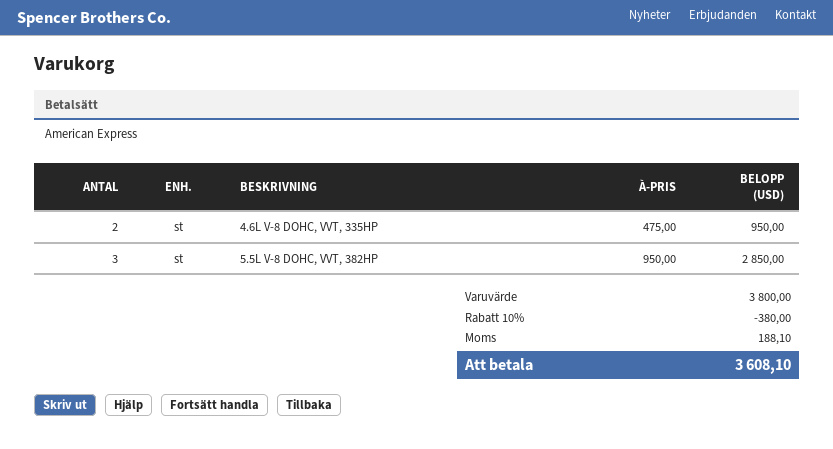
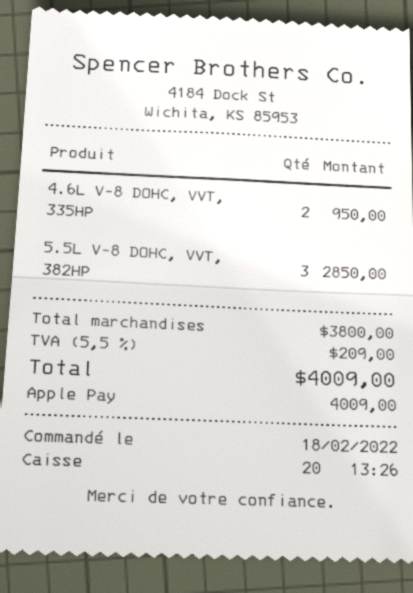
payment method: American Express -> Apple Pay
discount: 10% = 380.00 -> none
tax: 188.10 -> 209.00
total: 3608.10 -> 4009.00

